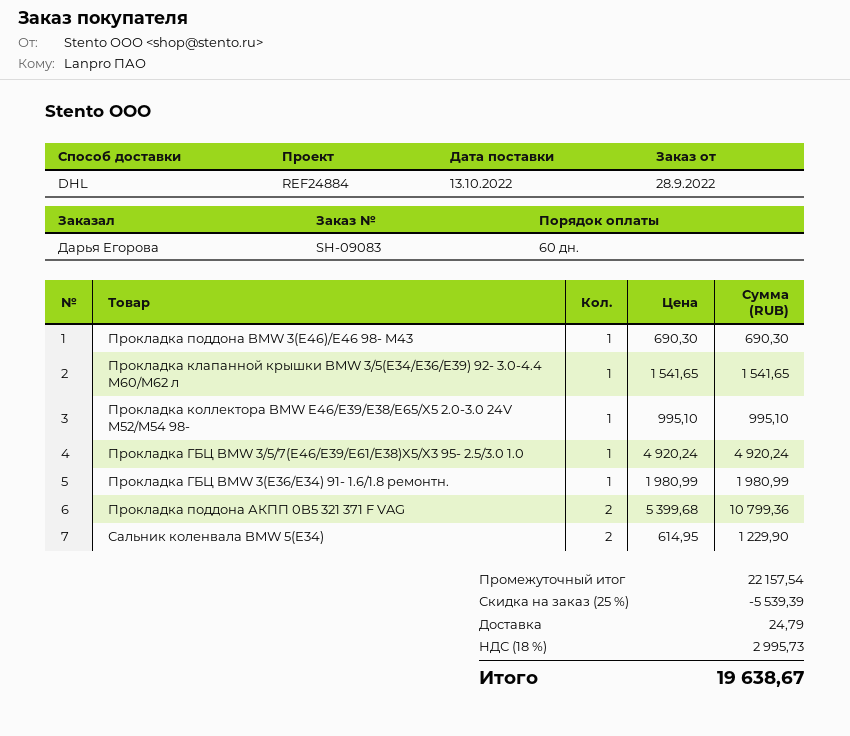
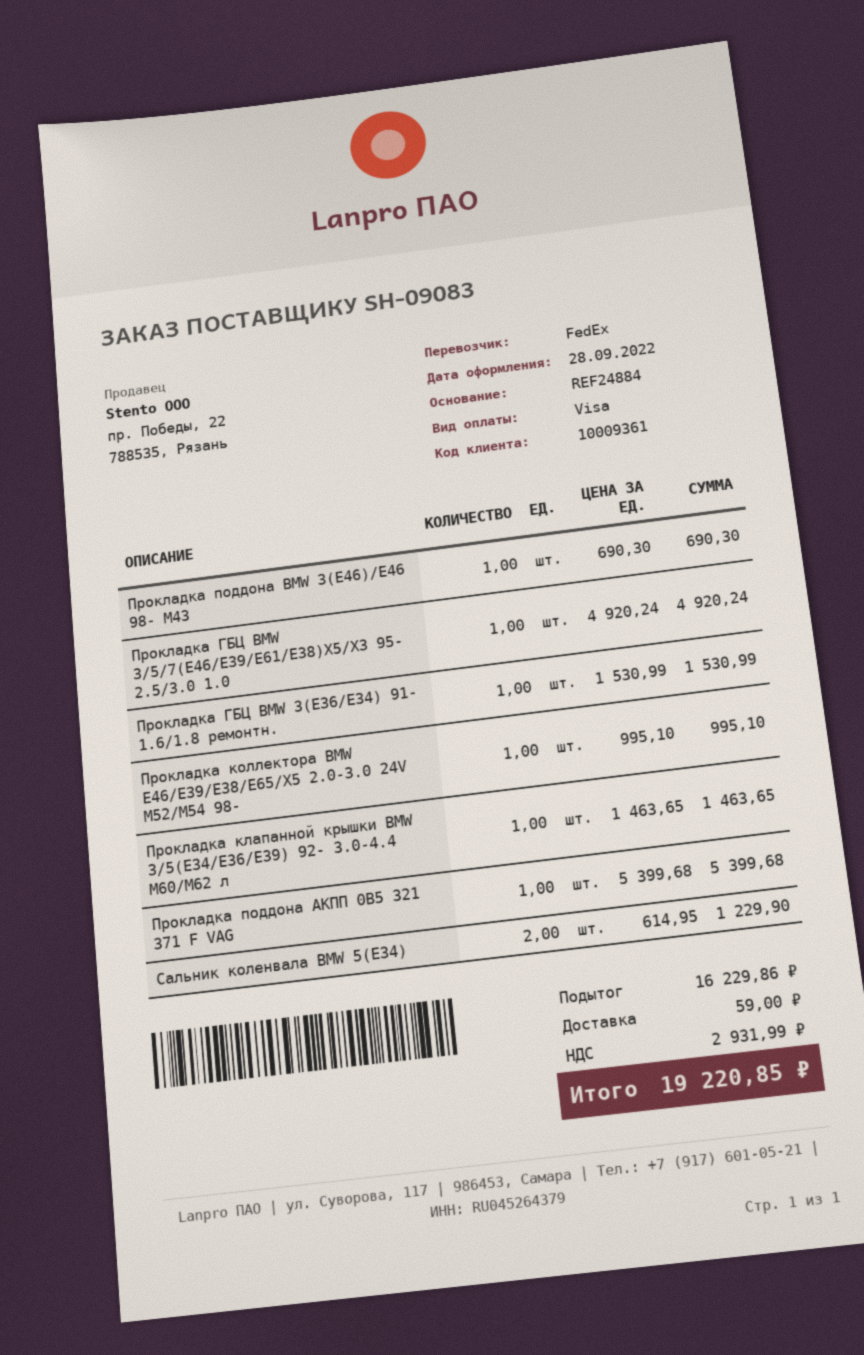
shipping method: DHL -> FedEx
Прокладка клапанной крышки BMW 3/5(E34/E36/E39) 92- 3.0-4.4 M60/M62 л: 1 x 1541.65 = 1541.65 -> 1 x 1463.65 = 1463.65
Прокладка ГБЦ BMW 3(E36/E34) 91- 1.6/1.8 ремонтн.: 1 x 1980.99 = 1980.99 -> 1 x 1530.99 = 1530.99
Прокладка поддона АКПП 0B5 321 371 F VAG: 2 x 5399.68 = 10799.36 -> 1 x 5399.68 = 5399.68
subtotal: 22157.54 -> 16229.86
discount: 25% = 5539.39 -> none
shipping: 24.79 -> 59.00
tax: 2995.73 -> 2931.99
total: 19638.67 -> 19220.85

